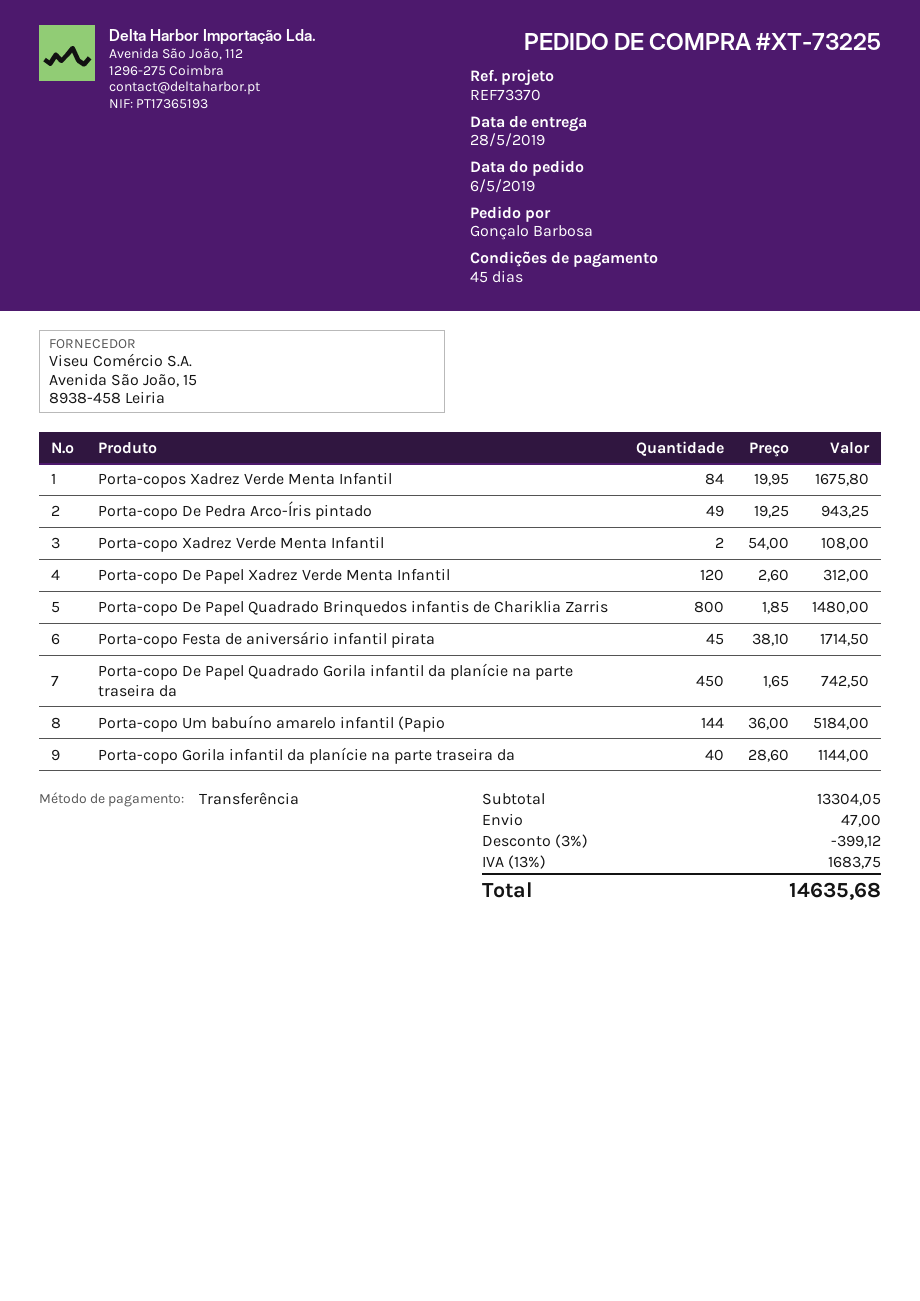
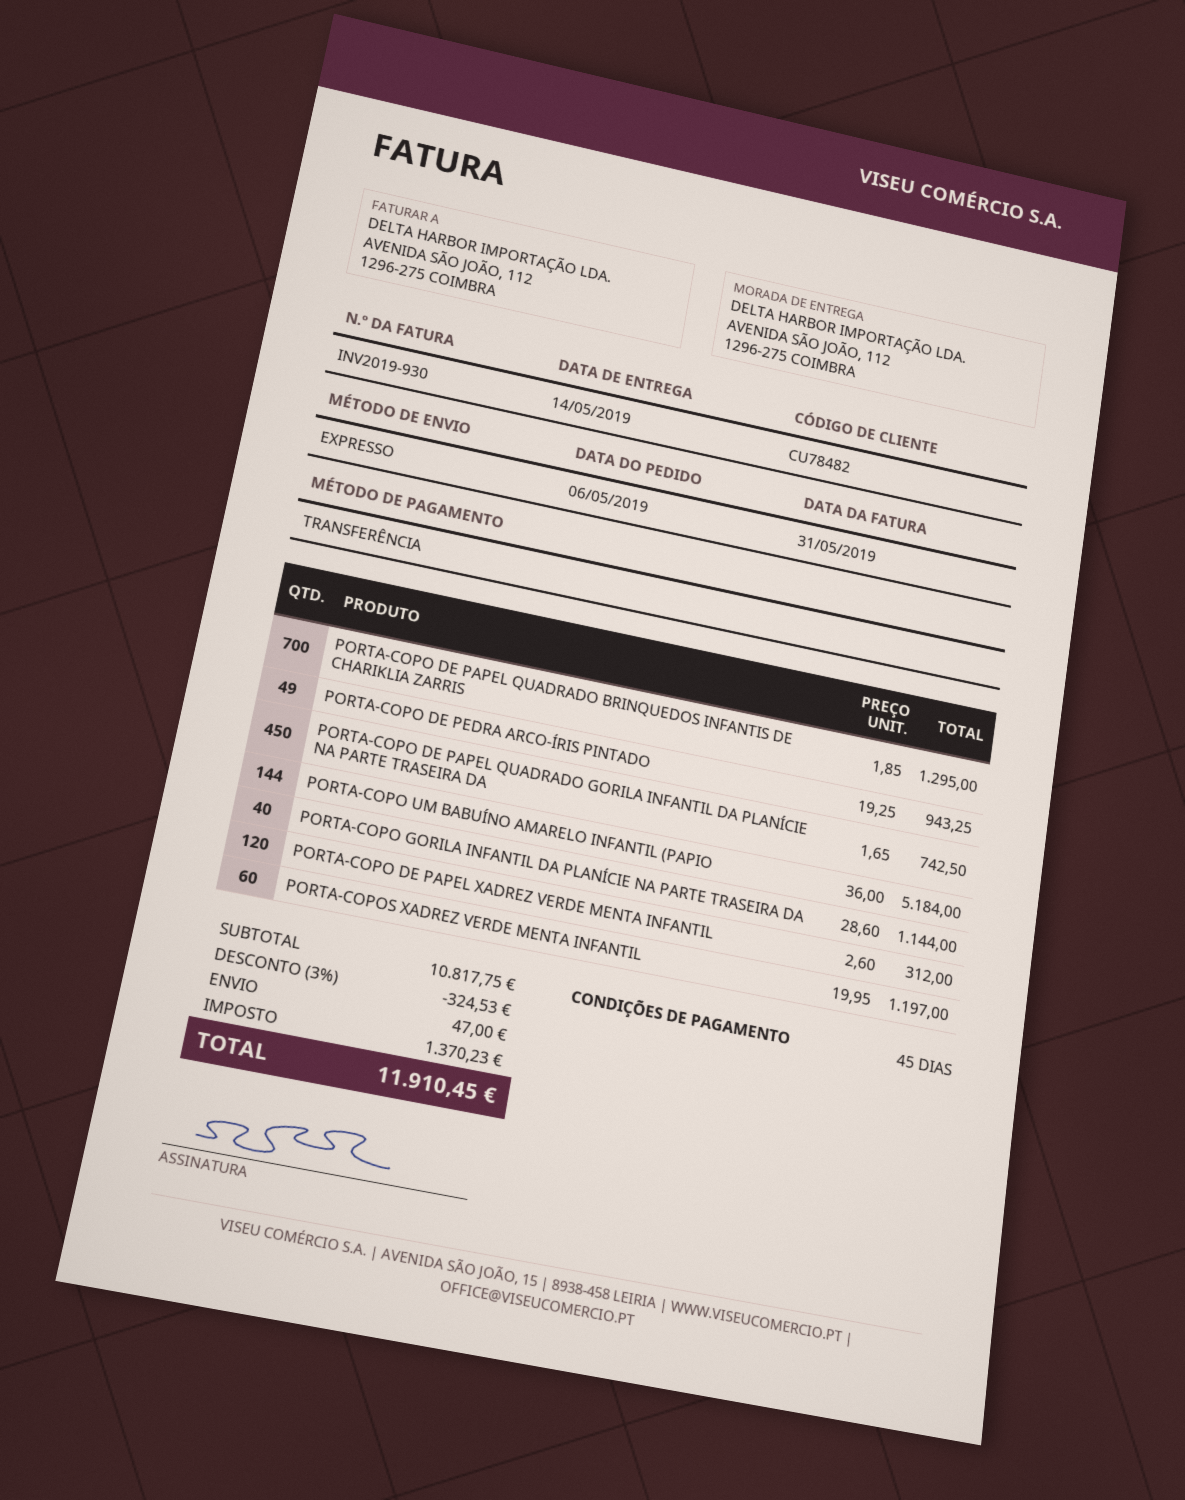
delivery date: 2019-05-28 -> 2019-05-14
Porta-copos Xadrez Verde Menta Infantil: 84 x 19.95 = 1675.80 -> 60 x 19.95 = 1197.00
Porta-copo Xadrez Verde Menta Infantil: 2 x 54.00 = 108.00 -> none
Porta-copo De Papel Quadrado Brinquedos infantis de Chariklia Zarris: 800 x 1.85 = 1480.00 -> 700 x 1.85 = 1295.00
Porta-copo Festa de aniversário infantil pirata: 45 x 38.10 = 1714.50 -> none
subtotal: 13304.05 -> 10817.75
discount: 3% = 399.12 -> 3% = 324.53
tax: 1683.75 -> 1370.23
total: 14635.68 -> 11910.45

